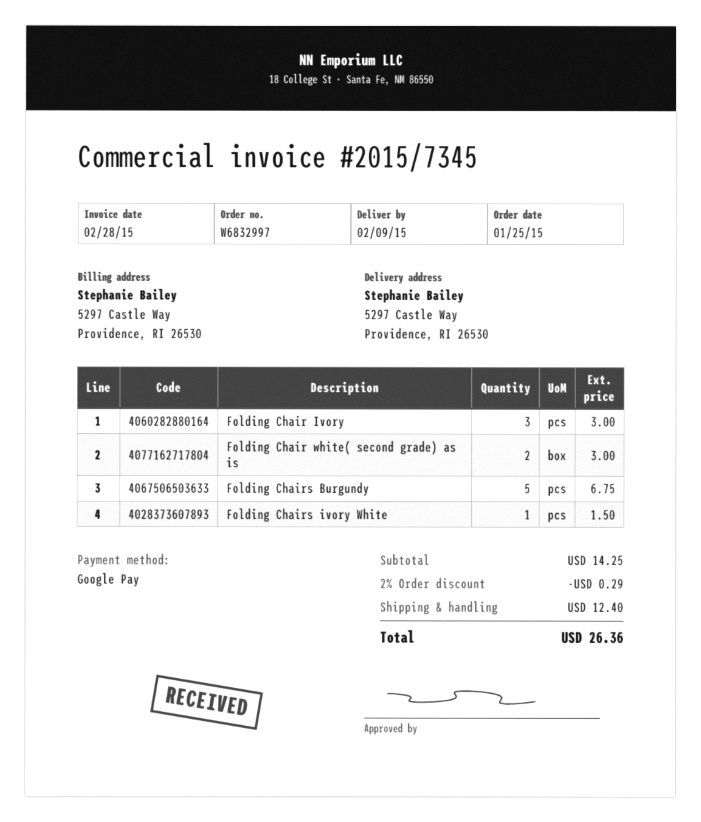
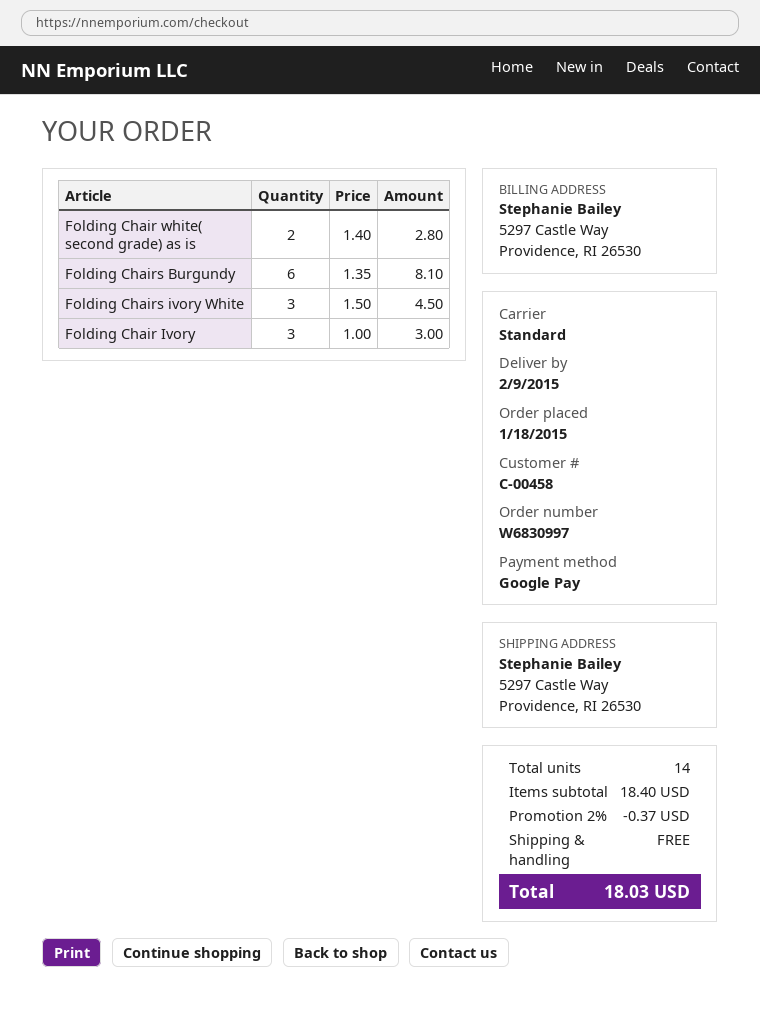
order number: W6832997 -> W6830997
order date: 2015-01-25 -> 2015-01-18
Folding Chair white( second grade) as is: 2 for 3.00 -> 2 for 2.80
Folding Chairs Burgundy: 5 for 6.75 -> 6 for 8.10
Folding Chairs ivory White: 1 for 1.50 -> 3 for 4.50
subtotal: 14.25 -> 18.40
discount: 2% = 0.29 -> 2% = 0.37
shipping: 12.40 -> 0.00
total: 26.36 -> 18.03

